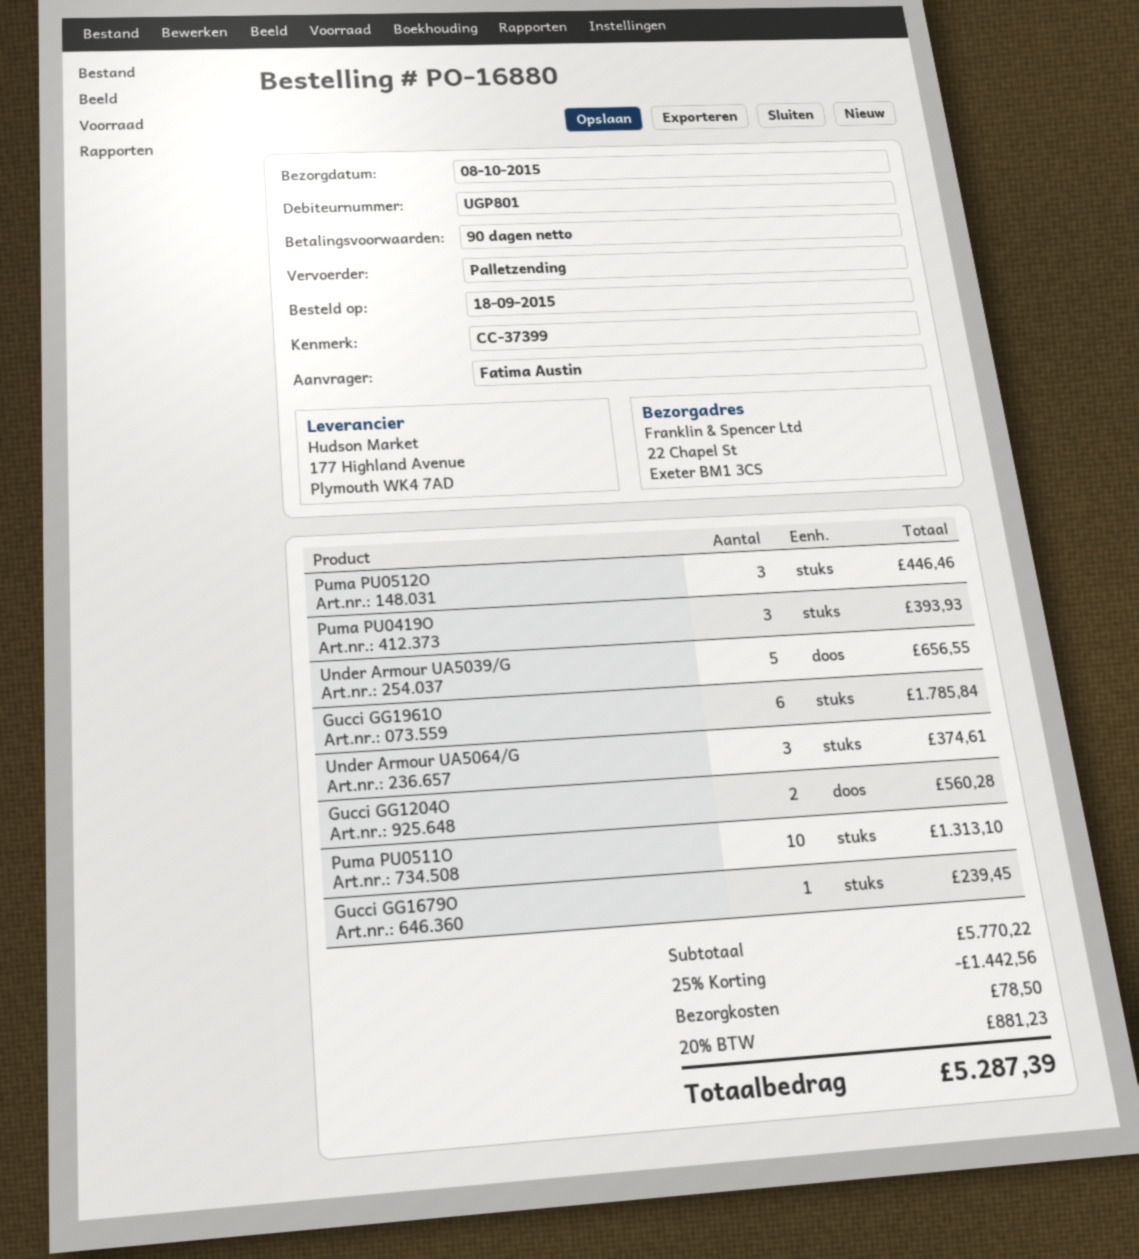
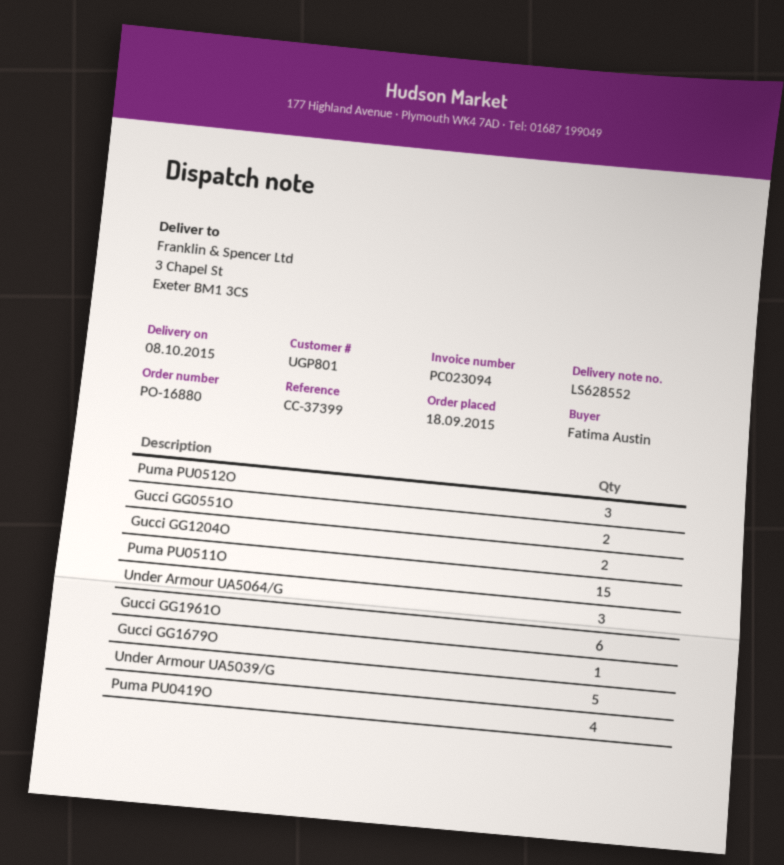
ship to: 22 Chapel St, Exeter BM1 3CS -> 3 Chapel St, Exeter BM1 3CS
Puma PU0419O: 3 -> 4
Puma PU0511O: 10 -> 15
Gucci GG0551O: none -> 2

